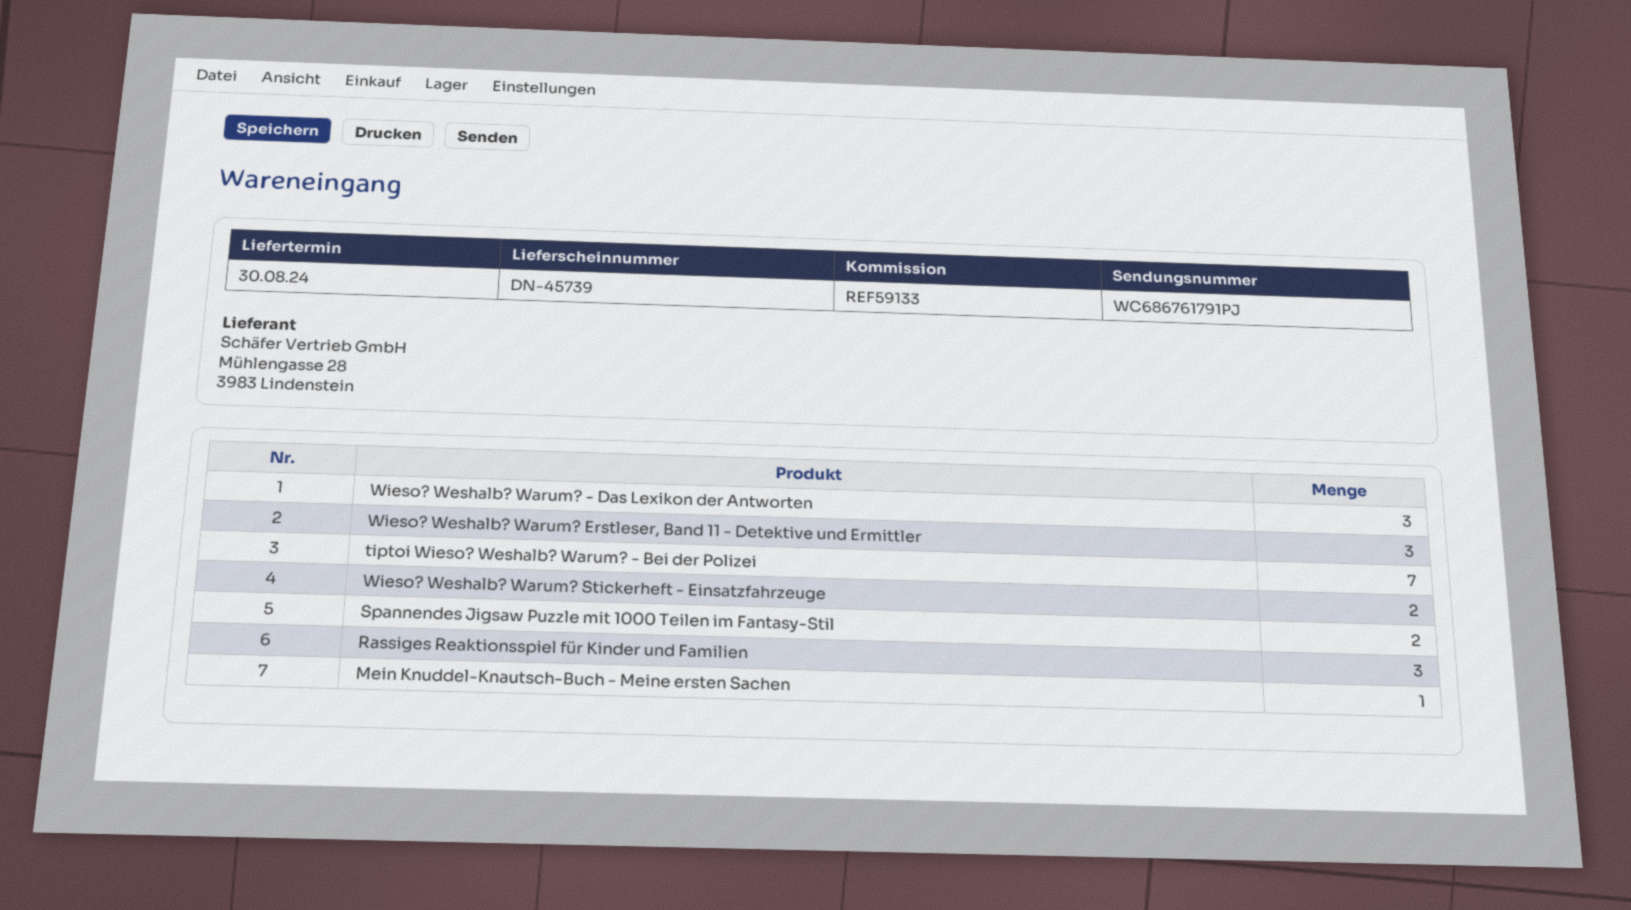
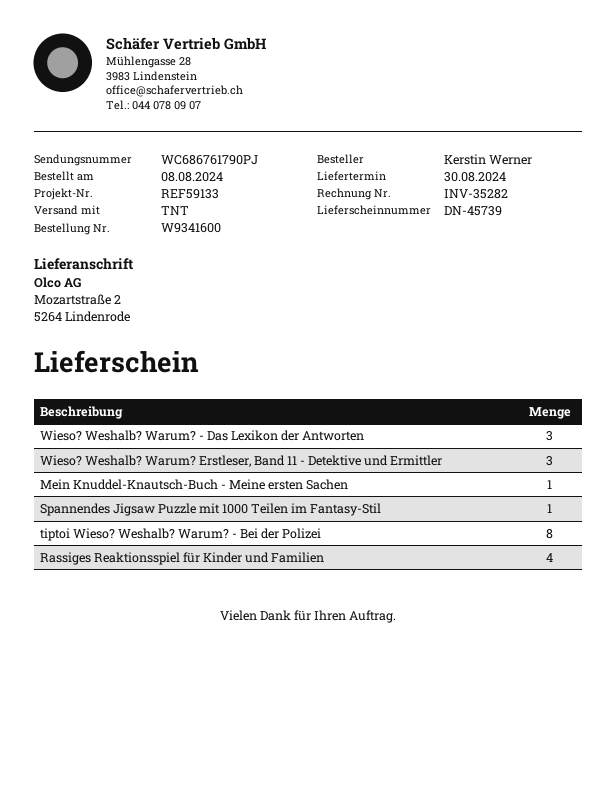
tracking number: WC686761791PJ -> WC686761790PJ
tiptoi Wieso? Weshalb? Warum? - Bei der Polizei: 7 -> 8
Wieso? Weshalb? Warum? Stickerheft - Einsatzfahrzeuge: 2 -> none
Spannendes Jigsaw Puzzle mit 1000 Teilen im Fantasy-Stil: 2 -> 1
Rassiges Reaktionsspiel für Kinder und Familien: 3 -> 4

